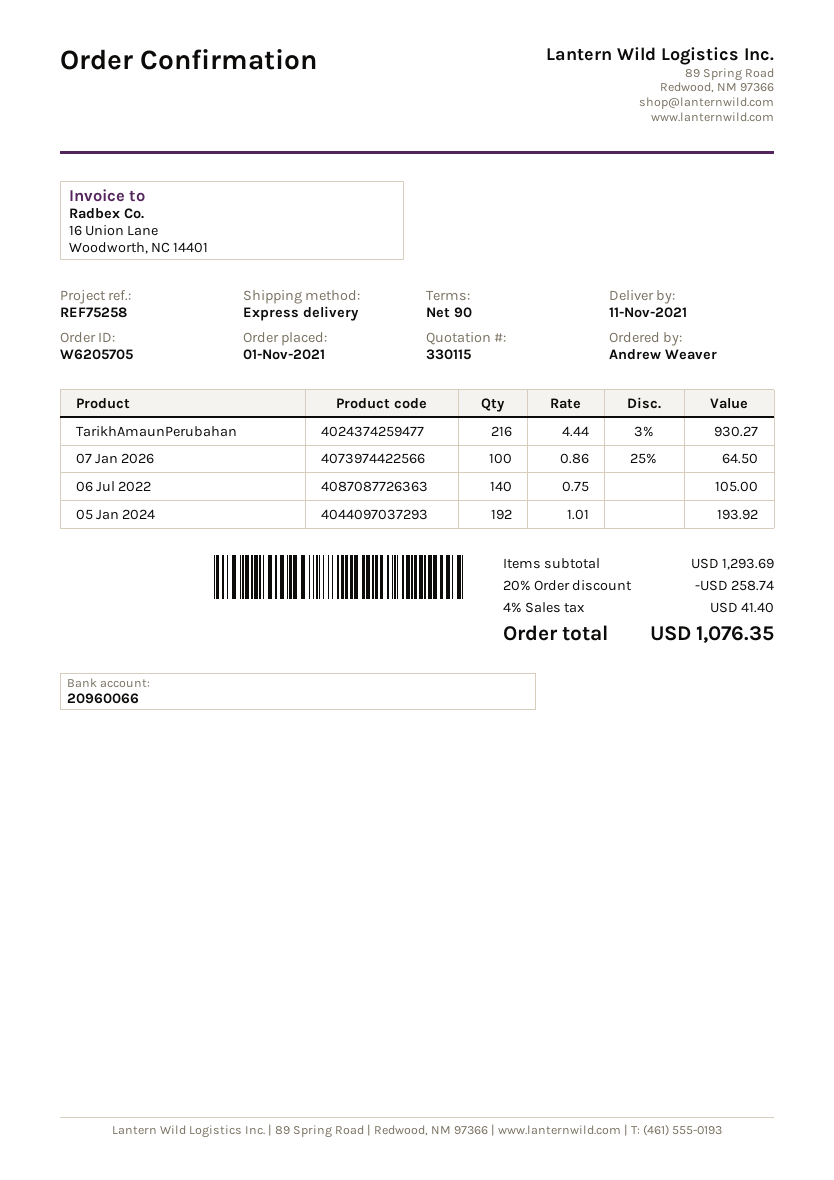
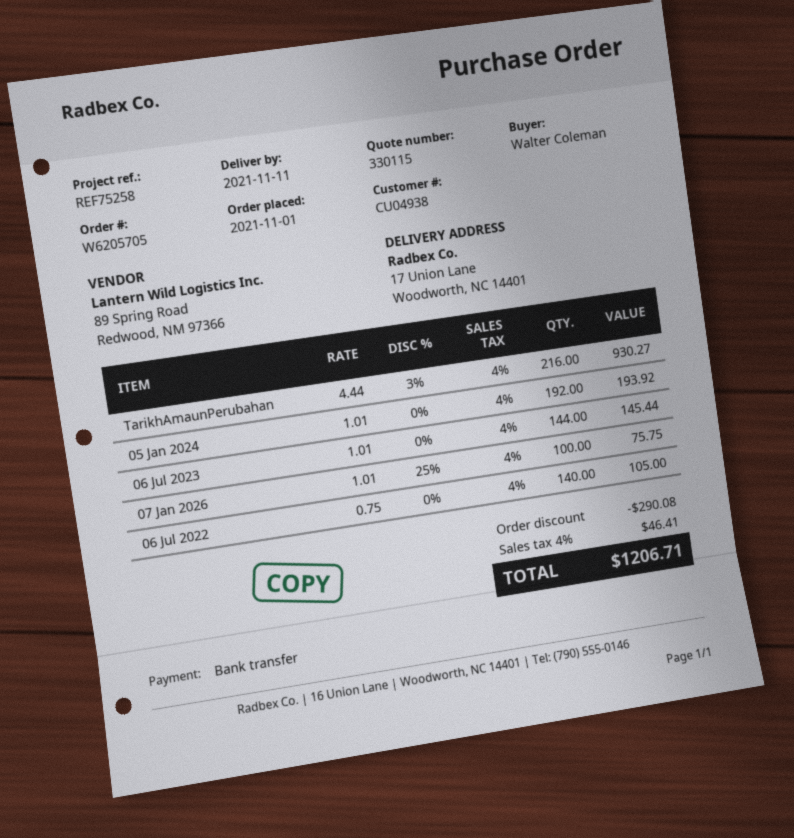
ordered by: Andrew Weaver -> Walter Coleman
07 Jan 2026: 100 x 0.86 - 25% = 64.50 -> 100 x 1.01 - 25% = 75.75
06 Jul 2023: none -> 144 x 1.01 = 145.44
discount: 258.74 -> 290.08
tax: 4% = 41.40 -> 4% = 46.41
total: 1076.35 -> 1206.71

